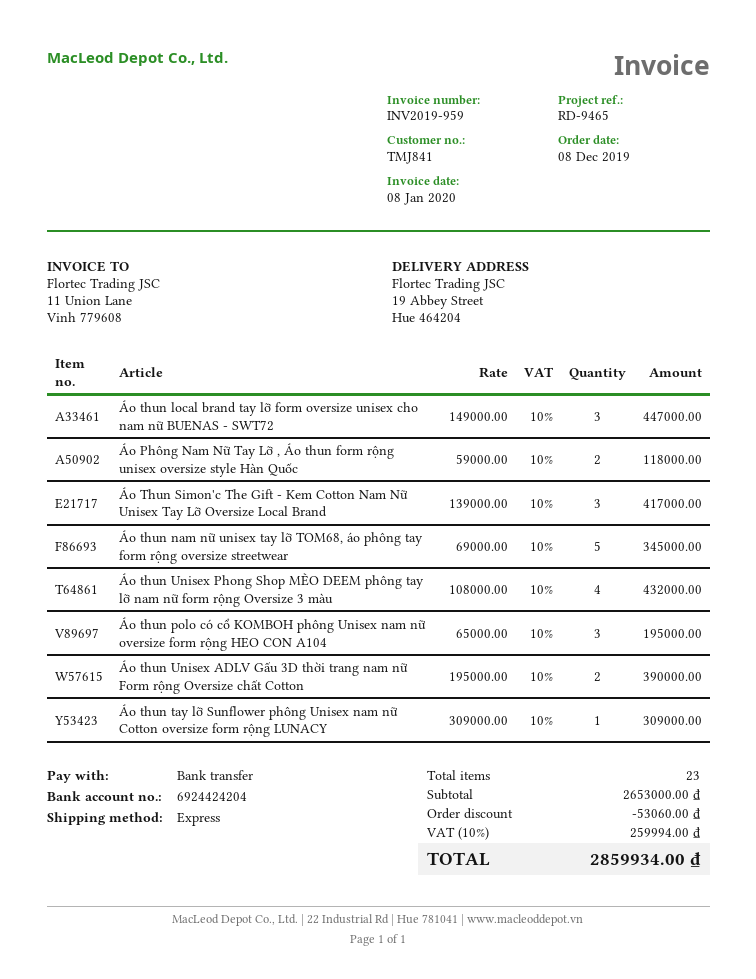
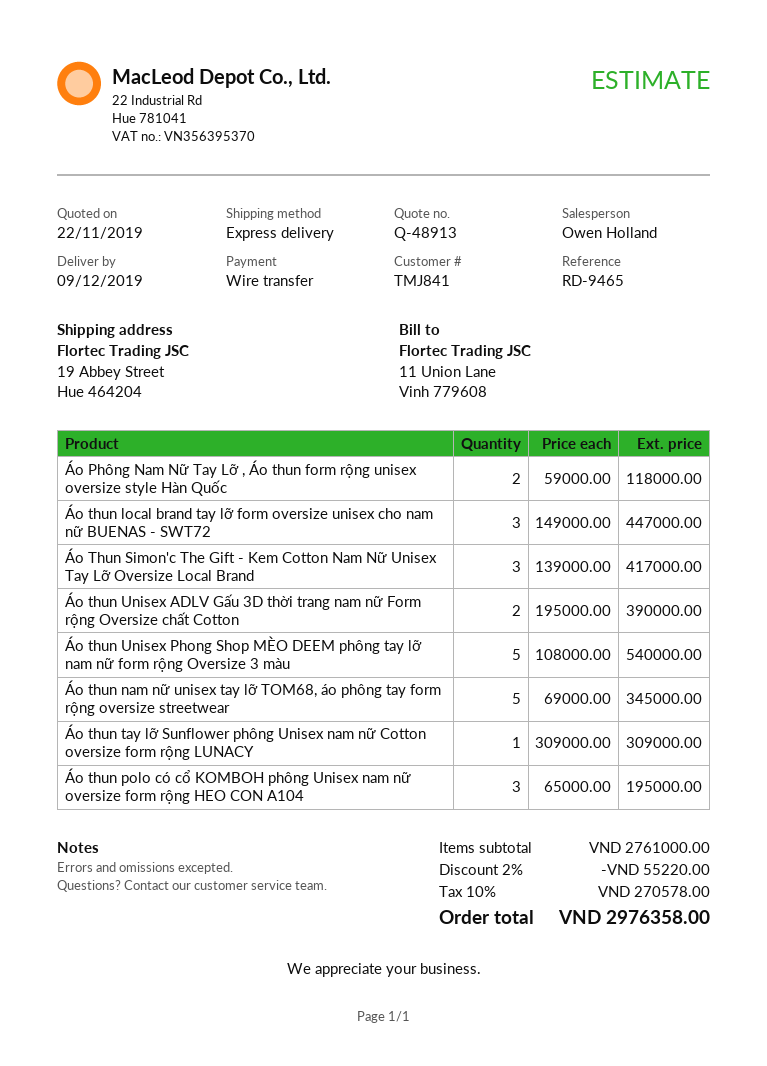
Áo thun Unisex Phong Shop MÈO DEEM phông tay lỡ nam nữ form rộng Oversize 3 màu: 4 x 108000.00 = 432000.00 -> 5 x 108000.00 = 540000.00
subtotal: 2653000.00 -> 2761000.00
discount: 53060.00 -> 55220.00
tax: 10% = 259994.00 -> 10% = 270578.00
total: 2859934.00 -> 2976358.00

